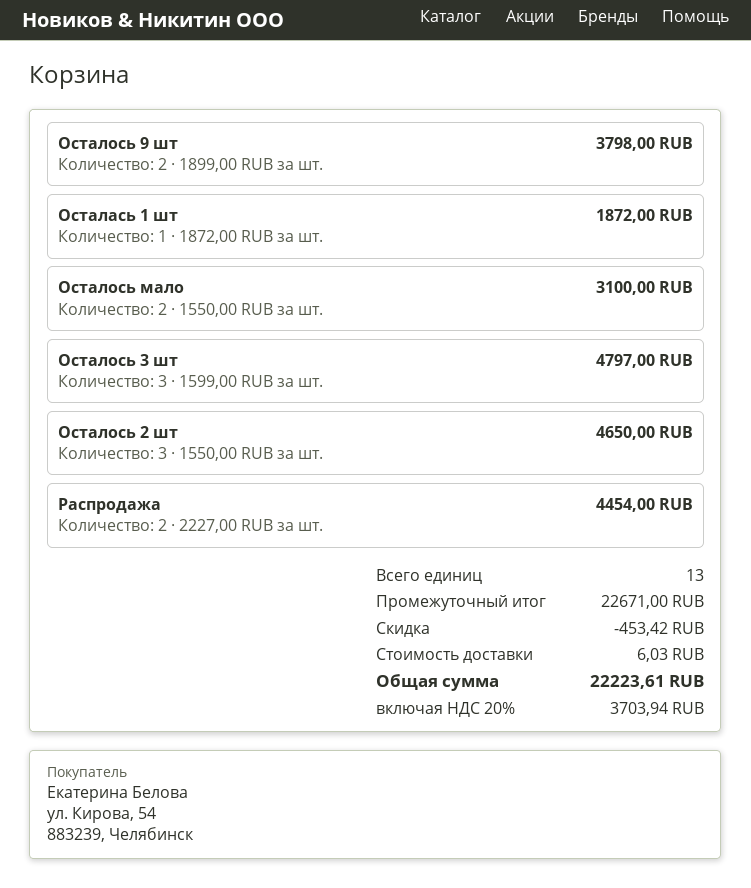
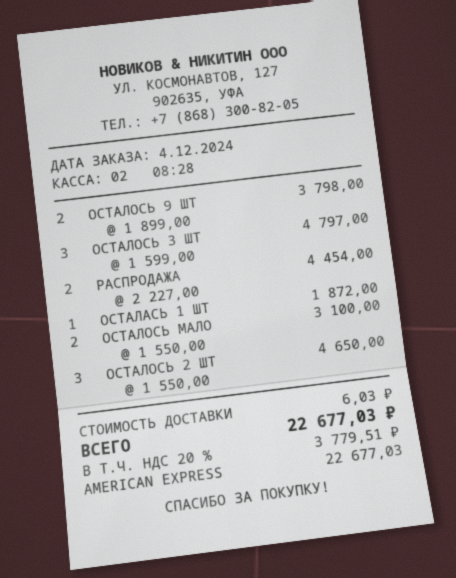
discount: 453.42 -> none
tax: 20% = 3703.94 -> 20% = 3779.51
total: 22223.61 -> 22677.03

